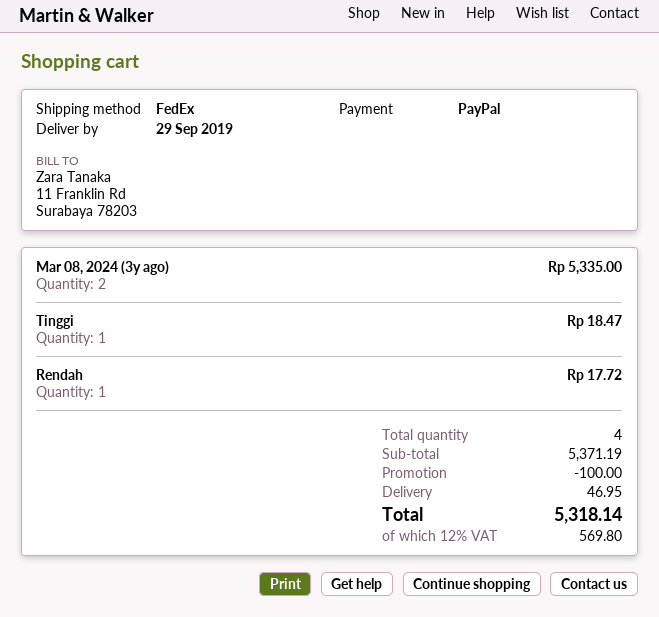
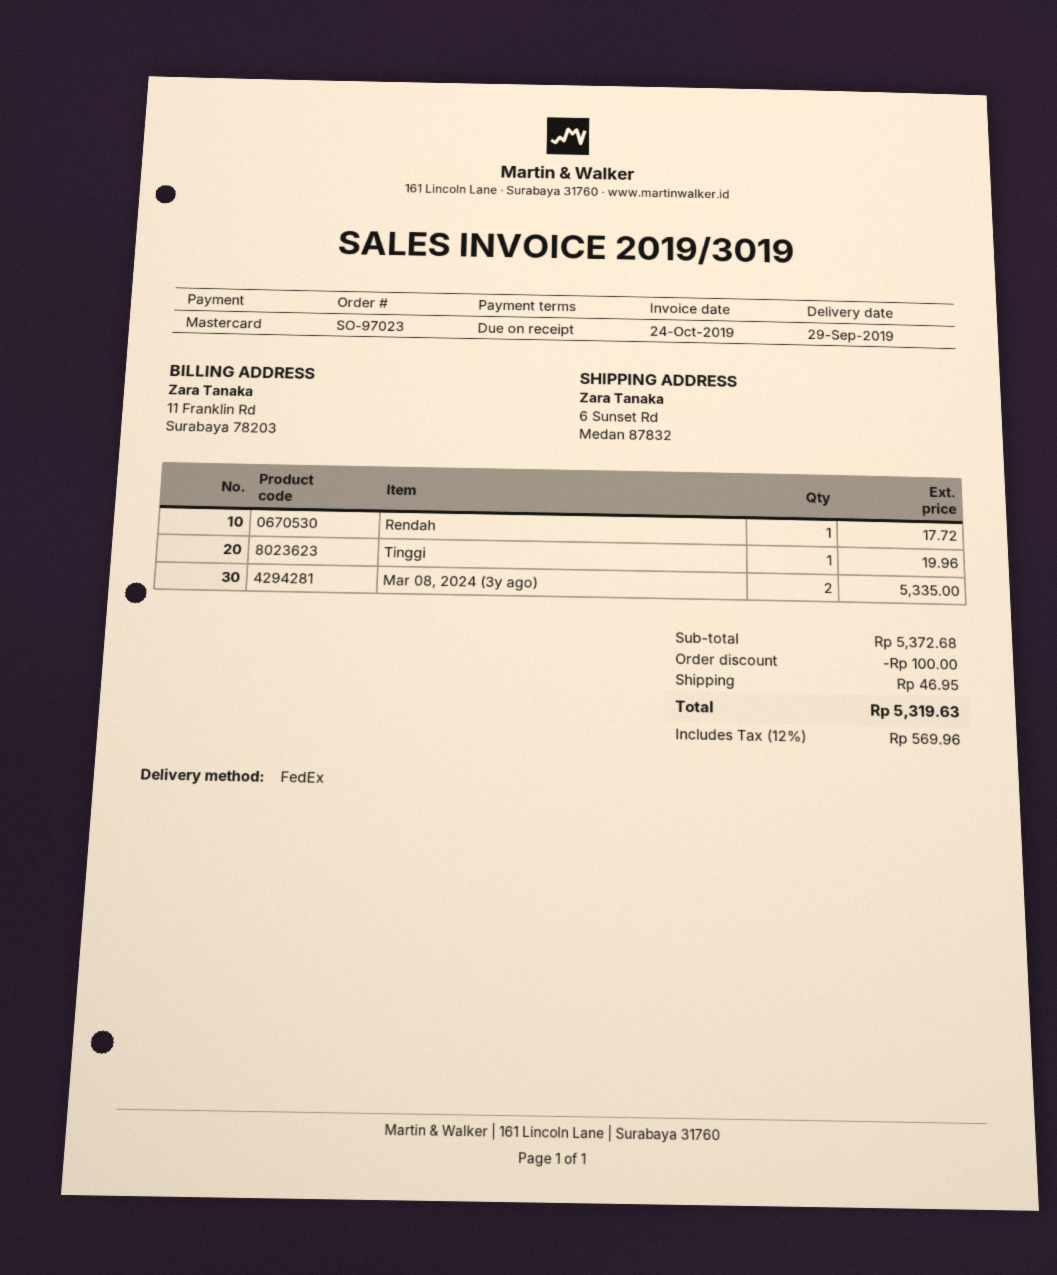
payment method: PayPal -> Mastercard
Tinggi: 1 for 18.47 -> 1 for 19.96
subtotal: 5371.19 -> 5372.68
tax: 12% = 569.80 -> 12% = 569.96
total: 5318.14 -> 5319.63

